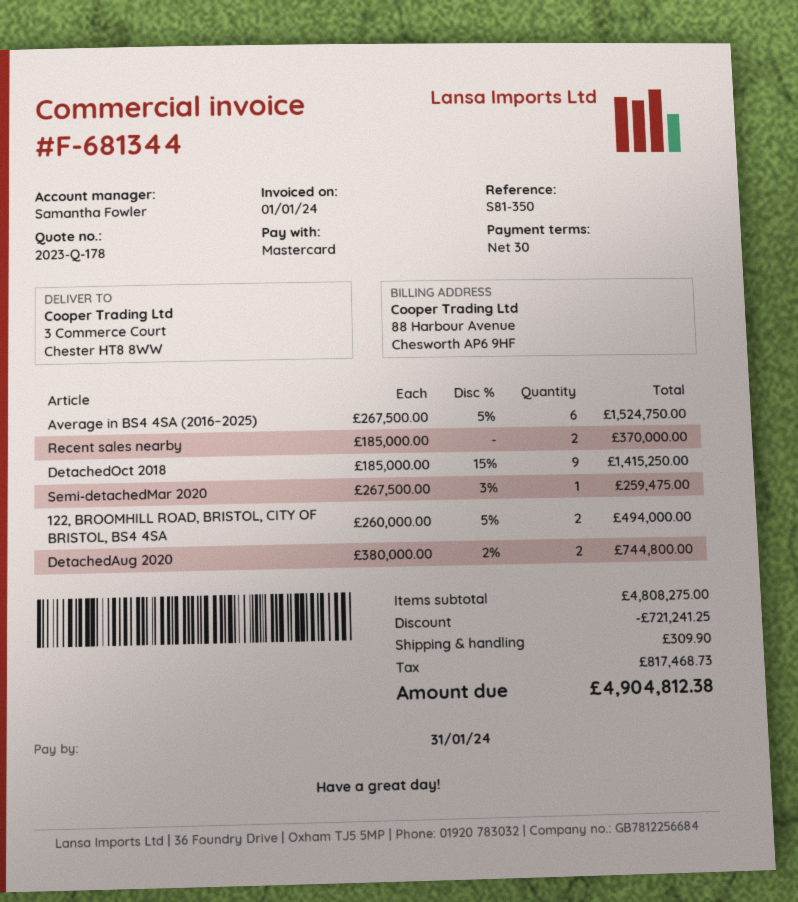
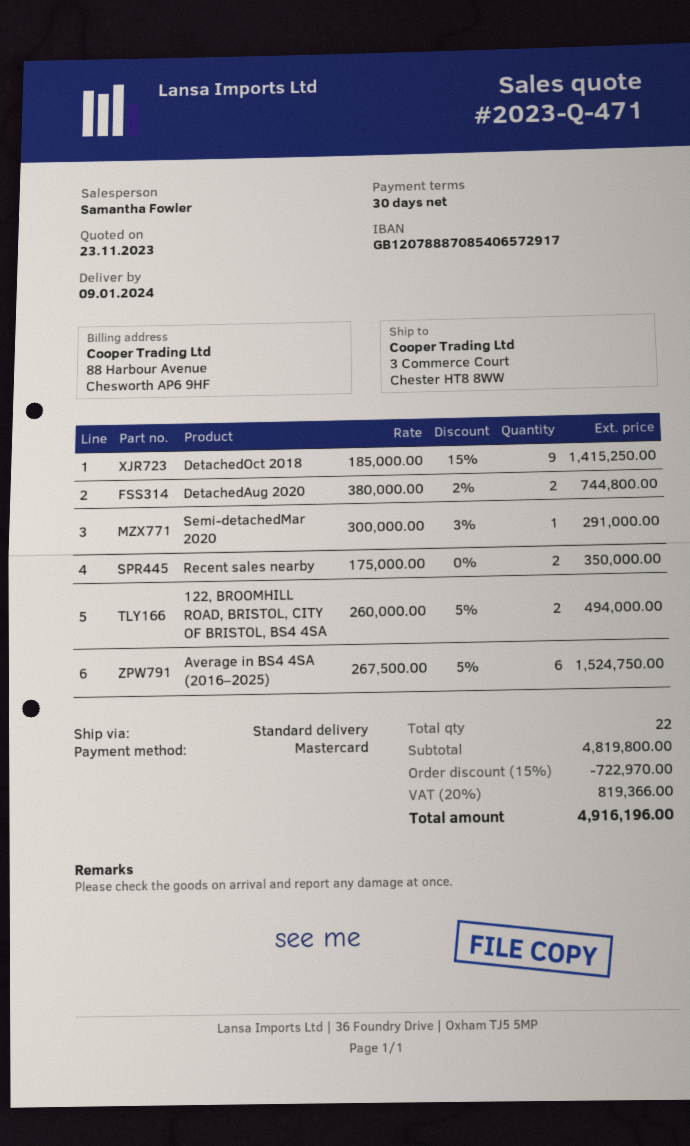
quote number: 2023-Q-178 -> 2023-Q-471
Recent sales nearby: 2 x 185000.00 = 370000.00 -> 2 x 175000.00 = 350000.00
Semi-detachedMar 2020: 1 x 267500.00 - 3% = 259475.00 -> 1 x 300000.00 - 3% = 291000.00
subtotal: 4808275.00 -> 4819800.00
discount: 721241.25 -> 722970.00
shipping: 309.90 -> none
tax: 817468.73 -> 819366.00
total: 4904812.38 -> 4916196.00

